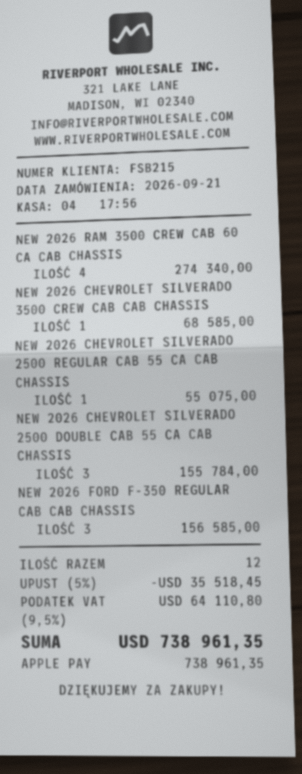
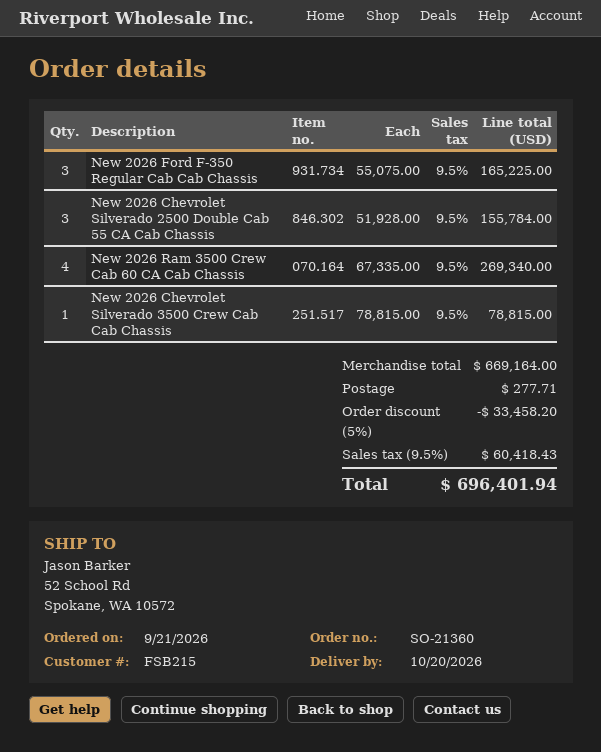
NEW 2026 RAM 3500 CREW CAB 60 CA CAB CHASSIS: 4 for 274340.00 -> 4 for 269340.00
NEW 2026 CHEVROLET SILVERADO 3500 CREW CAB CAB CHASSIS: 1 for 68585.00 -> 1 for 78815.00
NEW 2026 CHEVROLET SILVERADO 2500 REGULAR CAB 55 CA CAB CHASSIS: 1 for 55075.00 -> none
NEW 2026 FORD F-350 REGULAR CAB CAB CHASSIS: 3 for 156585.00 -> 3 for 165225.00
discount: 5% = 35518.45 -> 5% = 33458.20
shipping: none -> 277.71
tax: 9.5% = 64110.80 -> 9.5% = 60418.43
total: 738961.35 -> 696401.94

